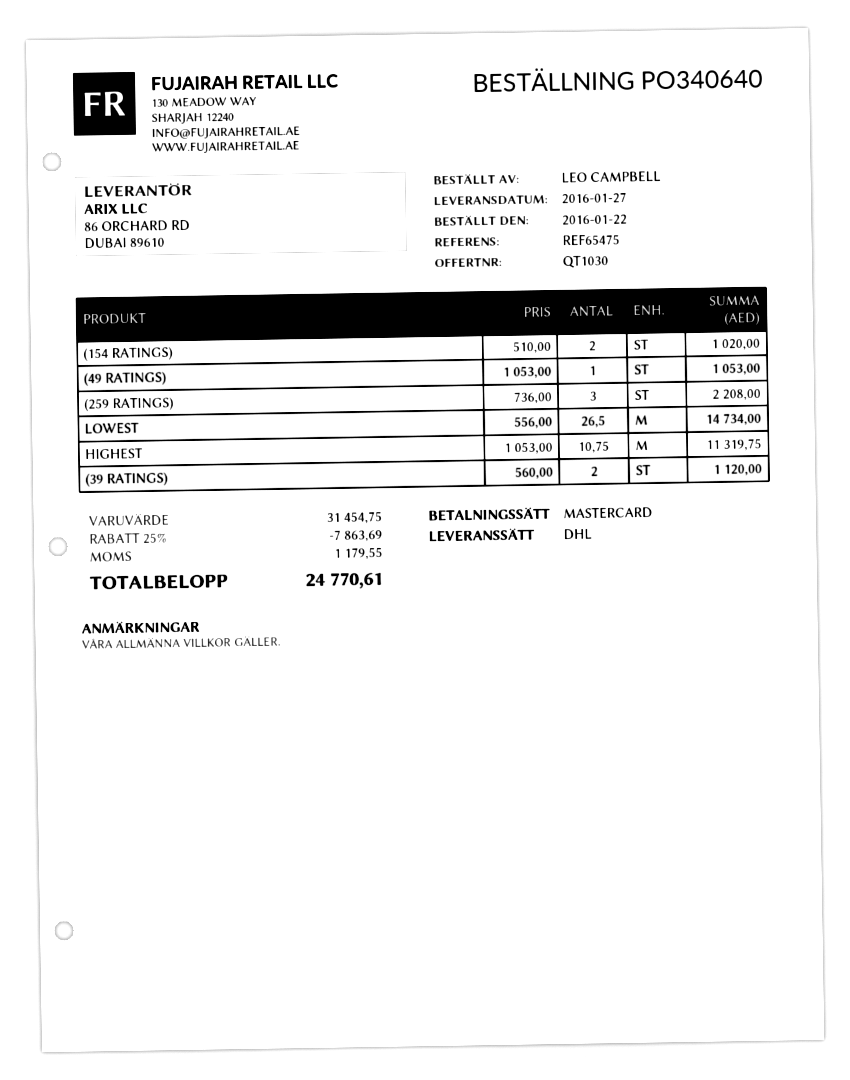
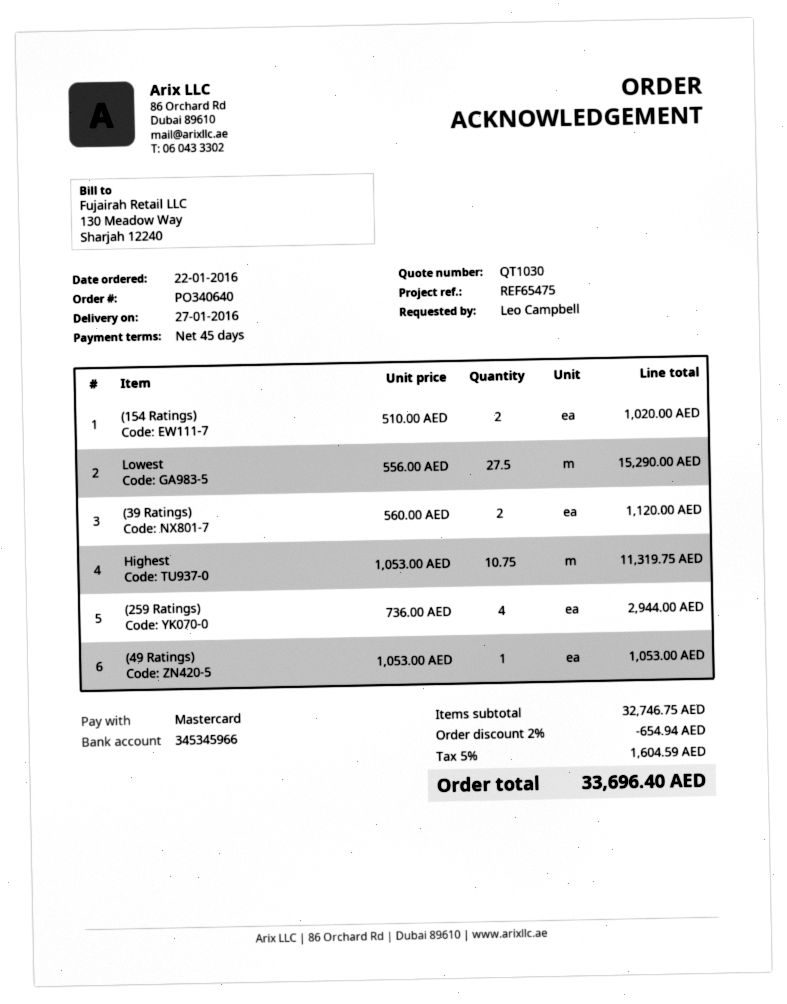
(259 RATINGS): 3 x 736.00 = 2208.00 -> 4 x 736.00 = 2944.00
LOWEST: 26.5 x 556.00 = 14734.00 -> 27.5 x 556.00 = 15290.00
subtotal: 31454.75 -> 32746.75
discount: 25% = 7863.69 -> 2% = 654.94
tax: 1179.55 -> 1604.59
total: 24770.61 -> 33696.40

